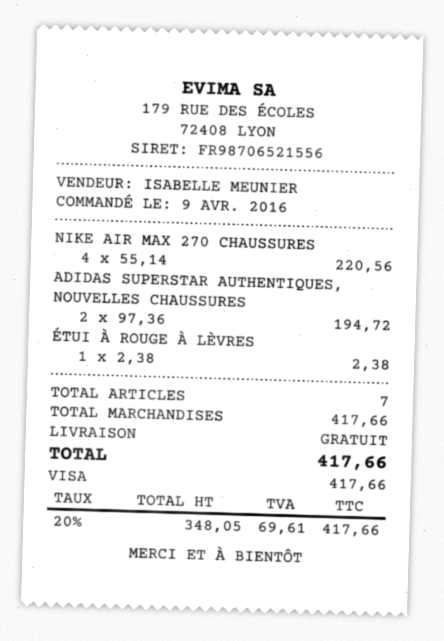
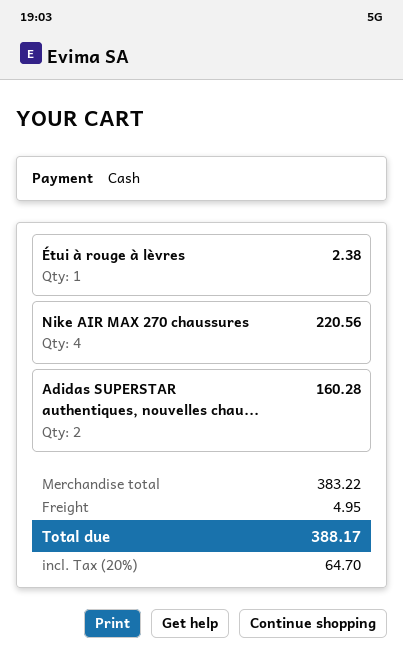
payment method: Visa -> cash
ADIDAS SUPERSTAR AUTHENTIQUES, NOUVELLES CHAUSSURES: 2 for 194.72 -> 2 for 160.28
subtotal: 417.66 -> 383.22
shipping: 0.00 -> 4.95
tax: 20% = 69.61 -> 20% = 64.70
total: 417.66 -> 388.17

